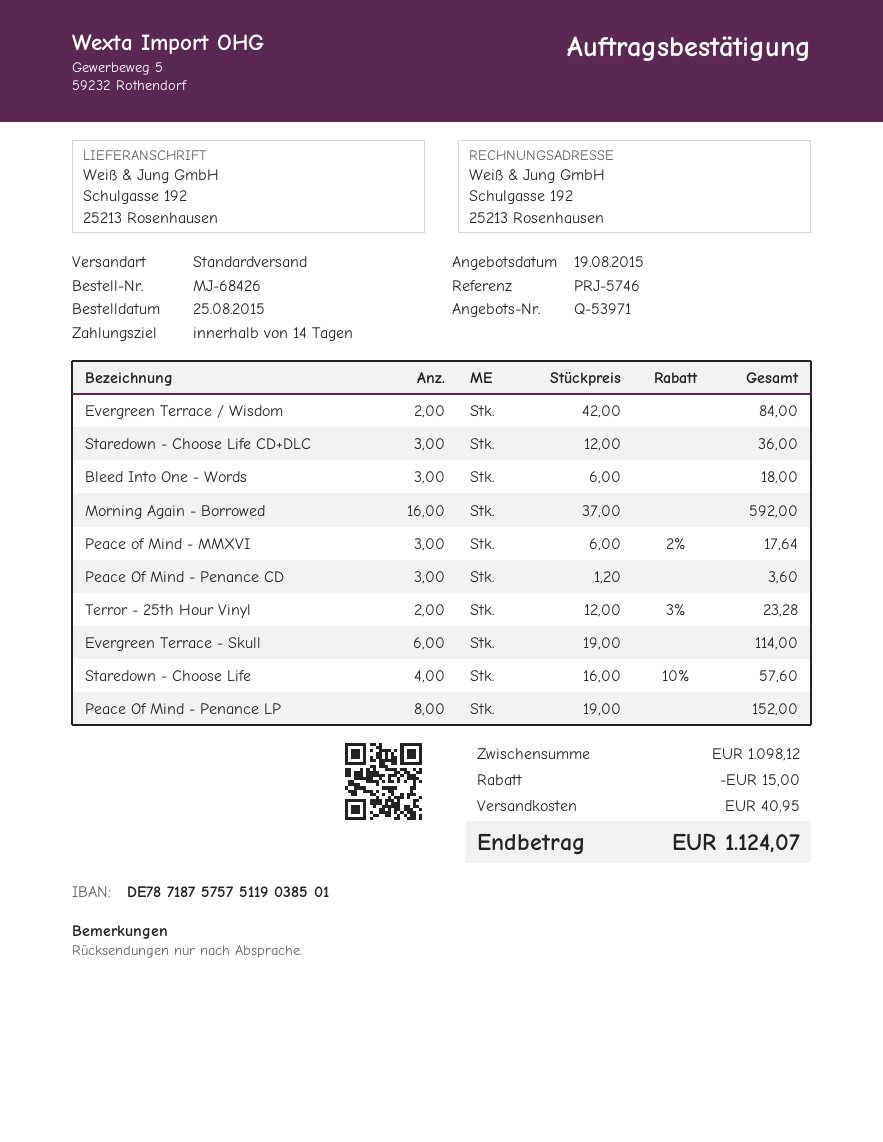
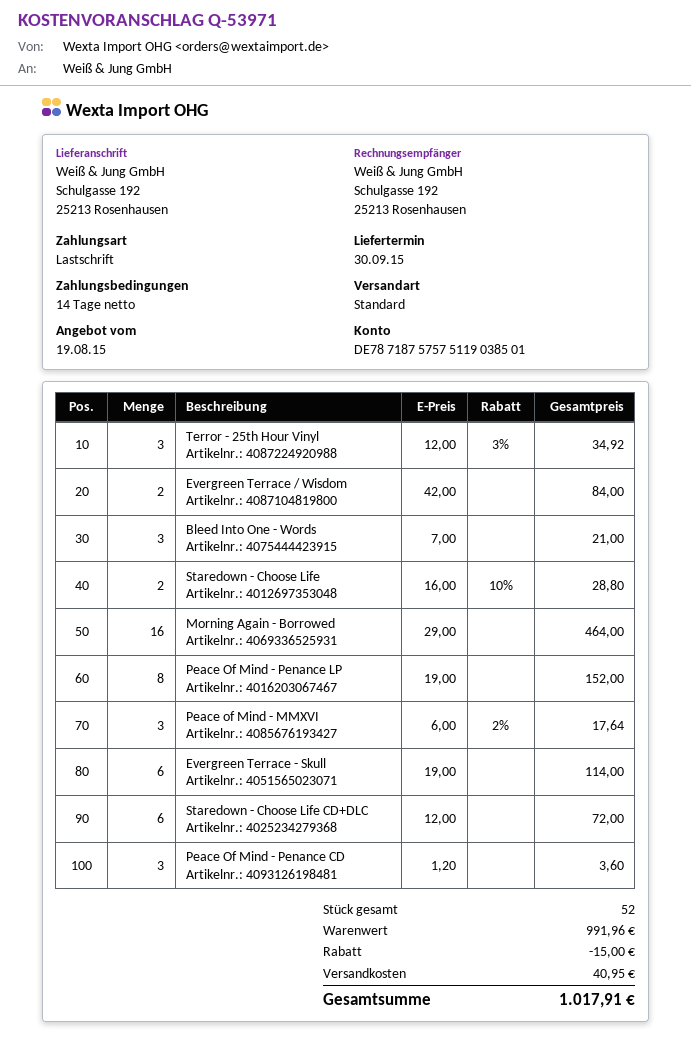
Staredown - Choose Life CD+DLC: 3 x 12.00 = 36.00 -> 6 x 12.00 = 72.00
Bleed Into One - Words: 3 x 6.00 = 18.00 -> 3 x 7.00 = 21.00
Morning Again - Borrowed: 16 x 37.00 = 592.00 -> 16 x 29.00 = 464.00
Terror - 25th Hour Vinyl: 2 x 12.00 - 3% = 23.28 -> 3 x 12.00 - 3% = 34.92
Staredown - Choose Life: 4 x 16.00 - 10% = 57.60 -> 2 x 16.00 - 10% = 28.80
subtotal: 1098.12 -> 991.96
total: 1124.07 -> 1017.91

